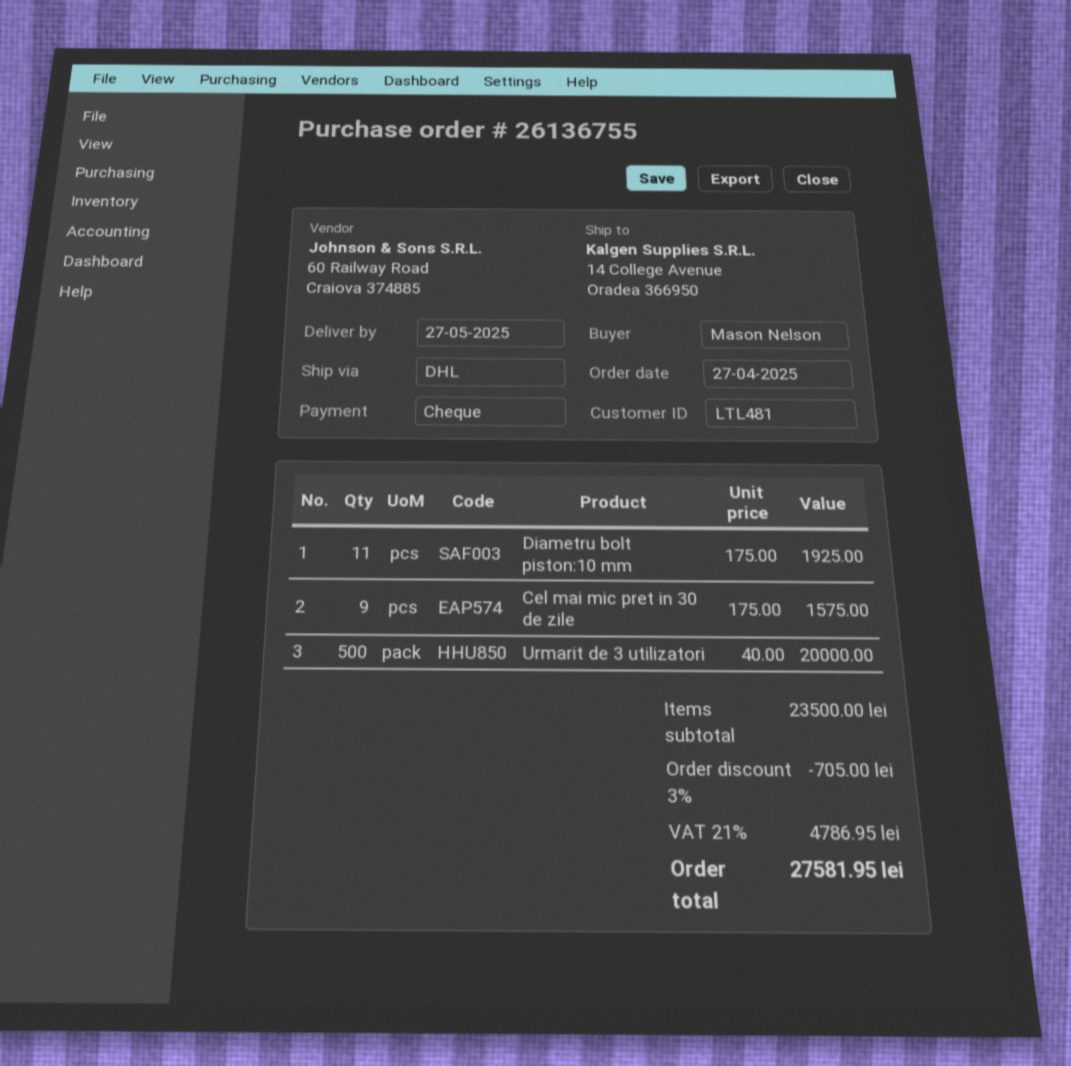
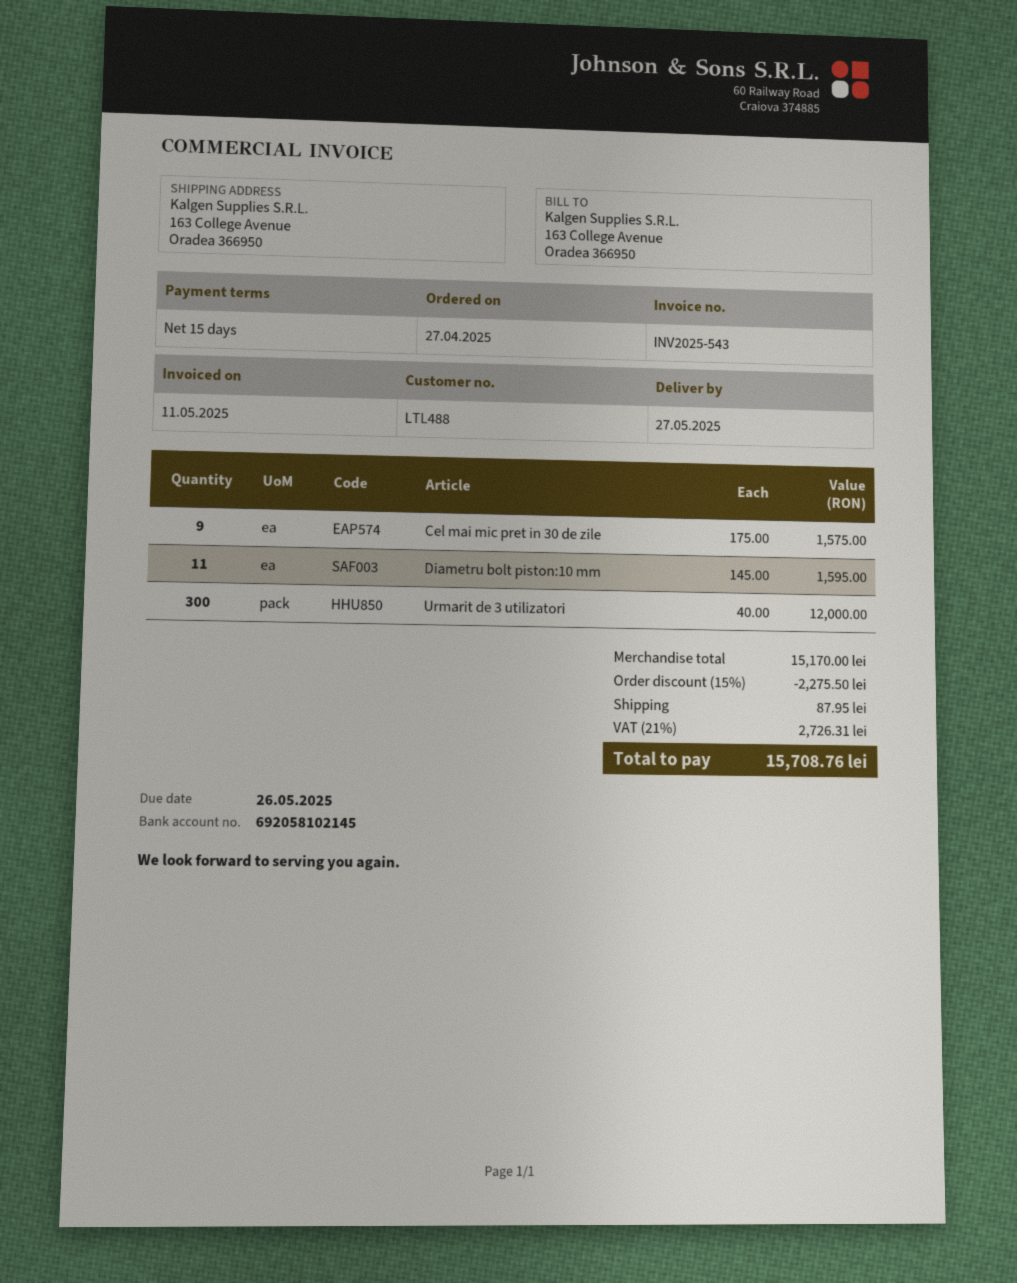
customer number: LTL481 -> LTL488
ship to: 14 College Avenue, Oradea 366950 -> 163 College Avenue, Oradea 366950
Diametru bolt piston:10 mm: 11 x 175.00 = 1925.00 -> 11 x 145.00 = 1595.00
Urmarit de 3 utilizatori: 500 x 40.00 = 20000.00 -> 300 x 40.00 = 12000.00
subtotal: 23500.00 -> 15170.00
discount: 3% = 705.00 -> 15% = 2275.50
shipping: none -> 87.95
tax: 21% = 4786.95 -> 21% = 2726.31
total: 27581.95 -> 15708.76

